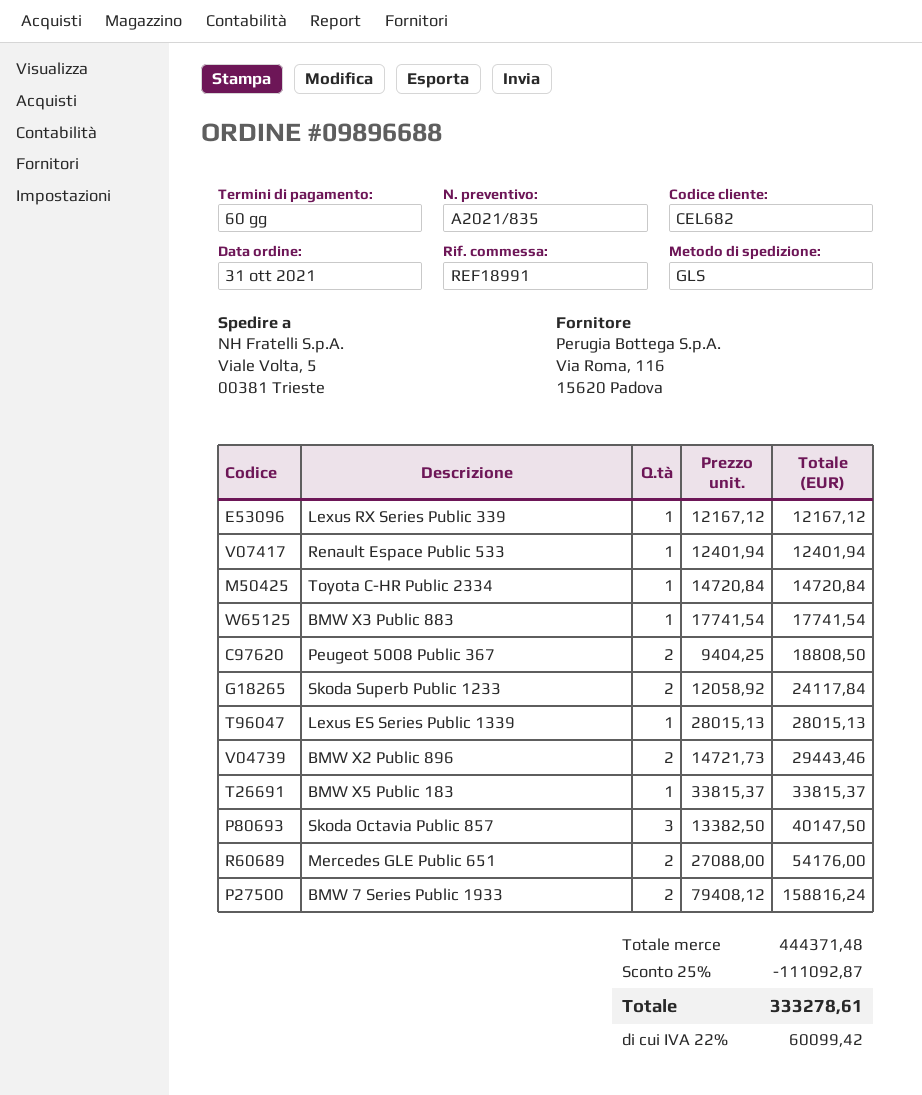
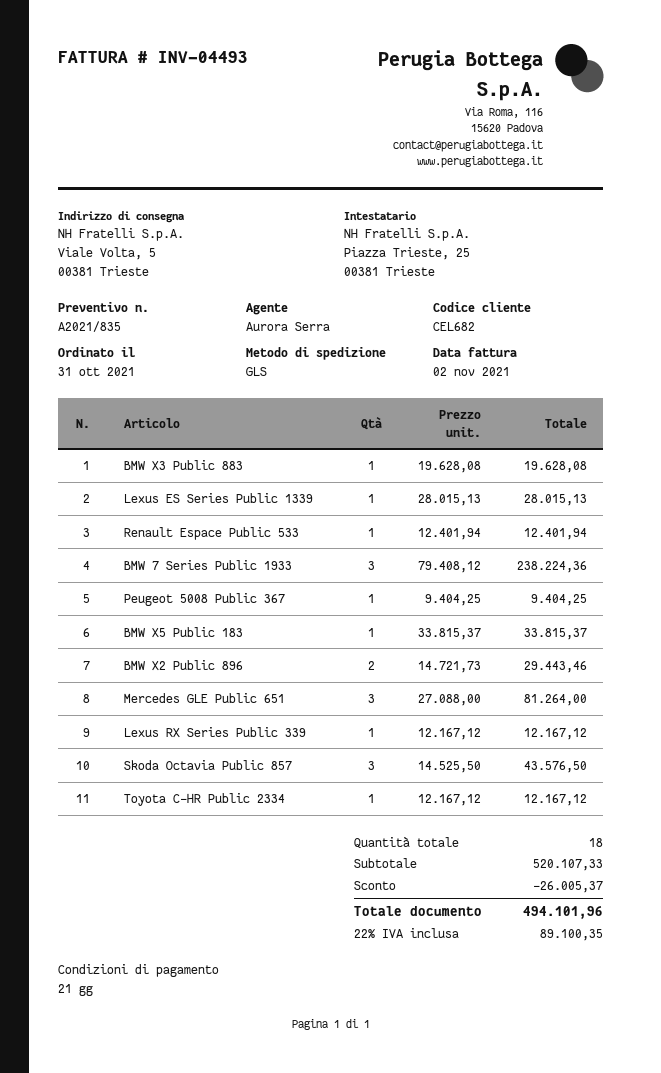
payment terms: 60 days -> 21 days
Toyota C-HR Public 2334: 1 x 14720.84 = 14720.84 -> 1 x 12167.12 = 12167.12
BMW X3 Public 883: 1 x 17741.54 = 17741.54 -> 1 x 19628.08 = 19628.08
Peugeot 5008 Public 367: 2 x 9404.25 = 18808.50 -> 1 x 9404.25 = 9404.25
Skoda Superb Public 1233: 2 x 12058.92 = 24117.84 -> none
Skoda Octavia Public 857: 3 x 13382.50 = 40147.50 -> 3 x 14525.50 = 43576.50
Mercedes GLE Public 651: 2 x 27088.00 = 54176.00 -> 3 x 27088.00 = 81264.00
BMW 7 Series Public 1933: 2 x 79408.12 = 158816.24 -> 3 x 79408.12 = 238224.36
subtotal: 444371.48 -> 520107.33
discount: 111092.87 -> 26005.37
tax: 22% = 60099.42 -> 22% = 89100.35
total: 333278.61 -> 494101.96

